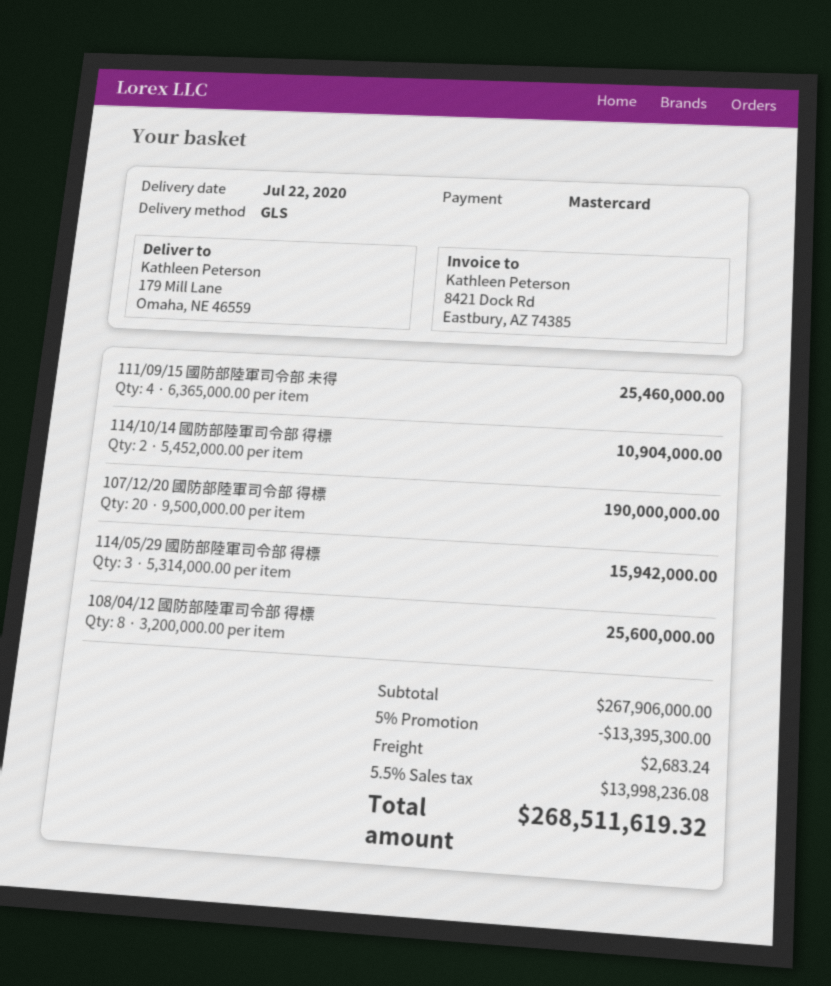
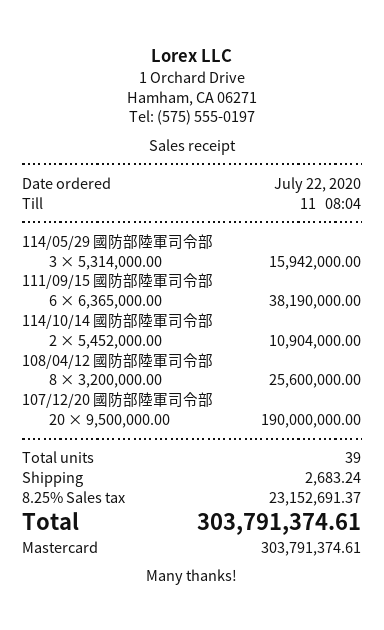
111/09/15 國防部陸軍司令部 未得: 4 x 6365000.00 = 25460000.00 -> 6 x 6365000.00 = 38190000.00
discount: 5% = 13395300.00 -> none
tax: 5.5% = 13998236.08 -> 8.25% = 23152691.37
total: 268511619.32 -> 303791374.61

